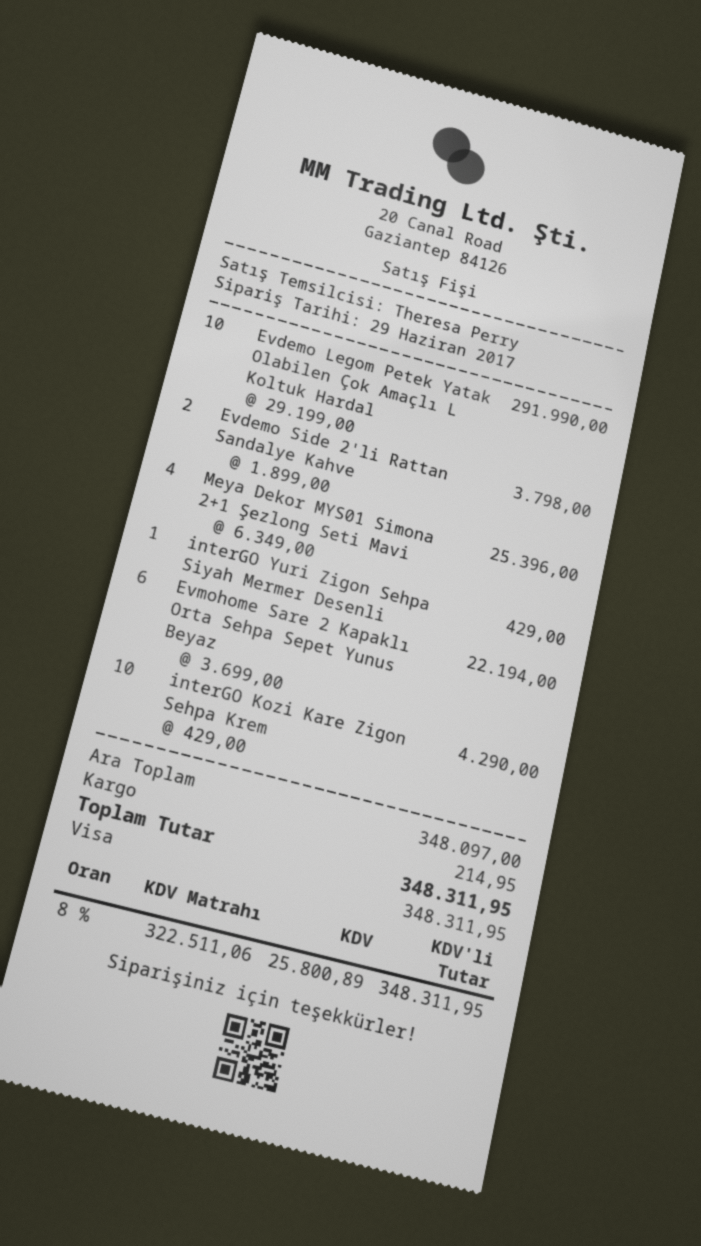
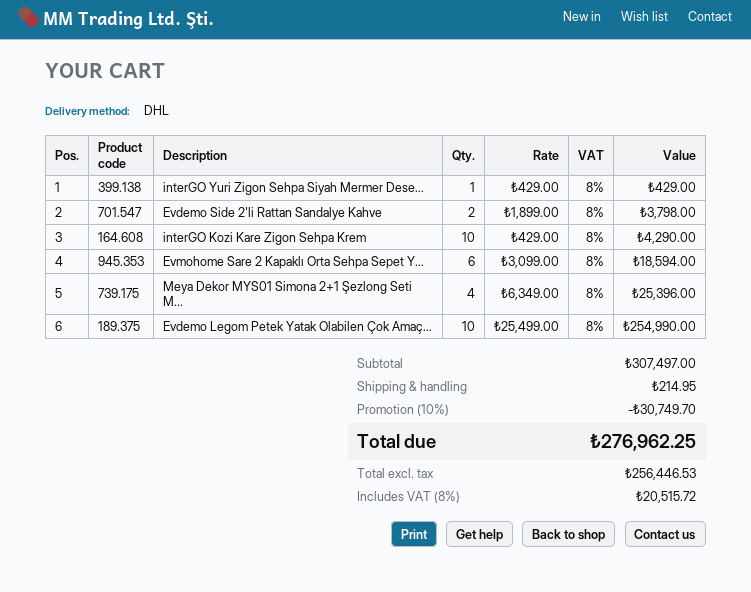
Evdemo Legom Petek Yatak Olabilen Çok Amaçlı L Koltuk Hardal: 10 x 29199.00 = 291990.00 -> 10 x 25499.00 = 254990.00
Evmohome Sare 2 Kapaklı Orta Sehpa Sepet Yunus Beyaz: 6 x 3699.00 = 22194.00 -> 6 x 3099.00 = 18594.00
subtotal: 348097.00 -> 307497.00
discount: none -> 10% = 30749.70
net: 322511.06 -> 256446.53
tax: 8% = 25800.89 -> 8% = 20515.72
total: 348311.95 -> 276962.25

